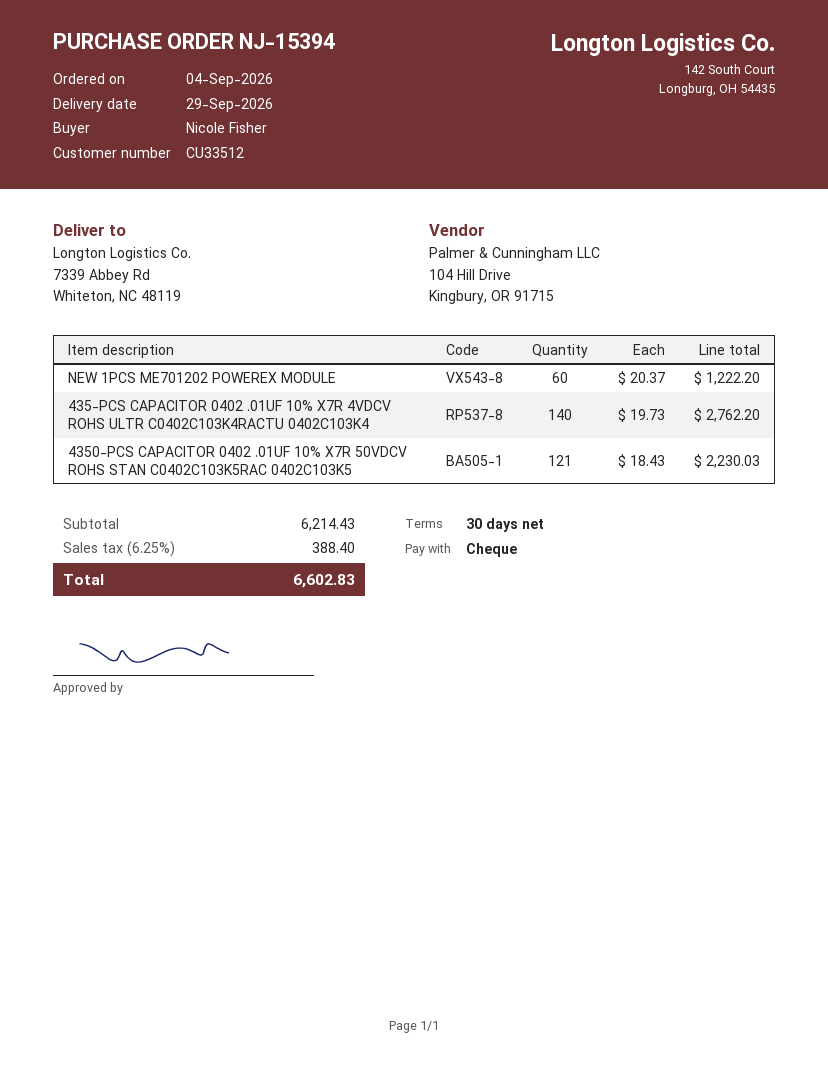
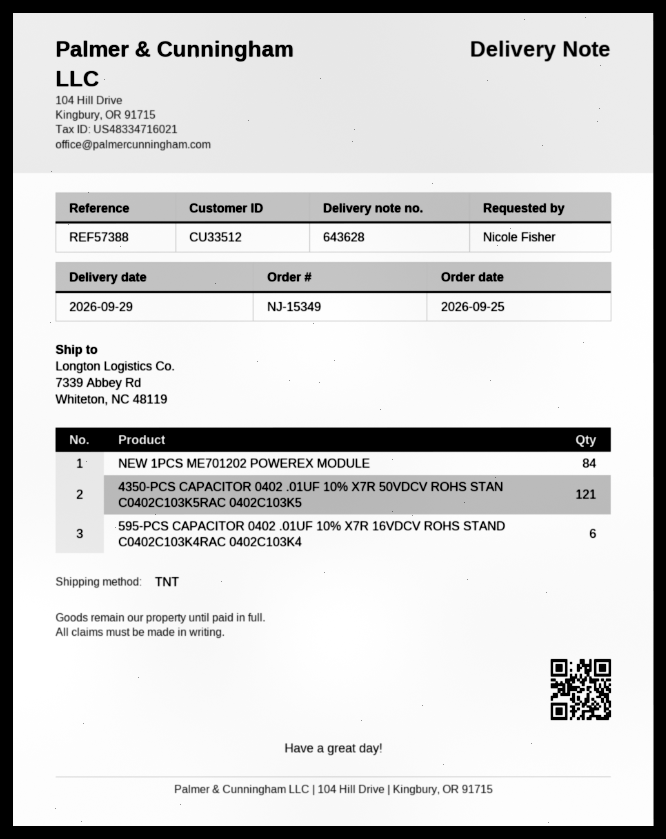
order number: NJ-15394 -> NJ-15349
order date: 2026-09-04 -> 2026-09-25
NEW 1PCS ME701202 POWEREX MODULE: 60 -> 84
435-PCS CAPACITOR 0402 .01UF 10% X7R 4VDCV ROHS ULTR C0402C103K4RACTU 0402C103K4: 140 -> none
595-PCS CAPACITOR 0402 .01UF 10% X7R 16VDCV ROHS STAND C0402C103K4RAC 0402C103K4: none -> 6

